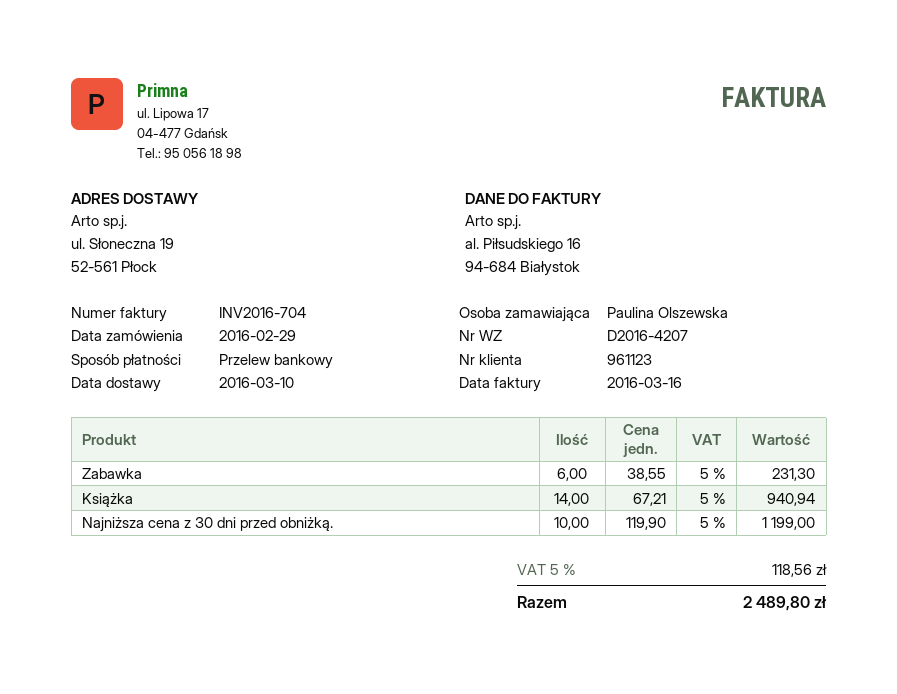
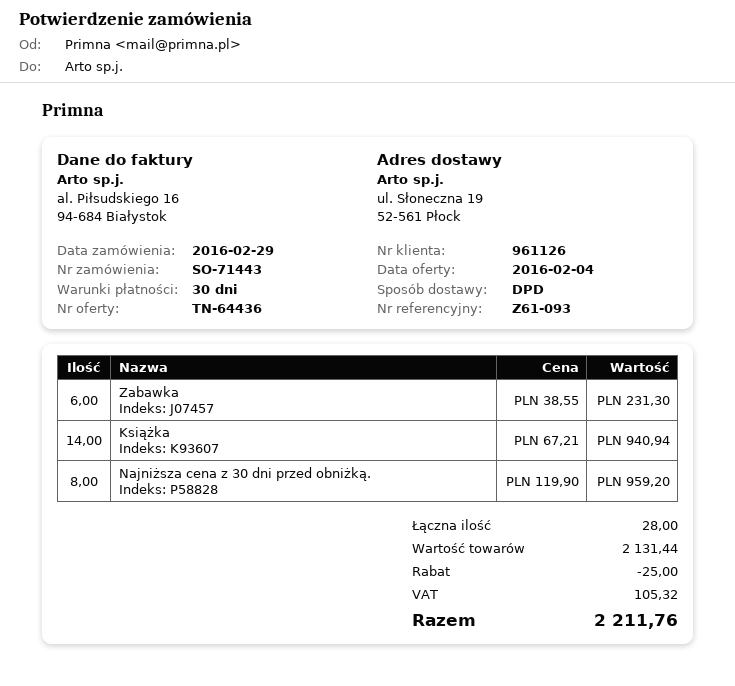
customer number: 961123 -> 961126
Najniższa cena z 30 dni przed obniżką.: 10 x 119.90 = 1199.00 -> 8 x 119.90 = 959.20
discount: none -> 25.00
tax: 118.56 -> 105.32
total: 2489.80 -> 2211.76

